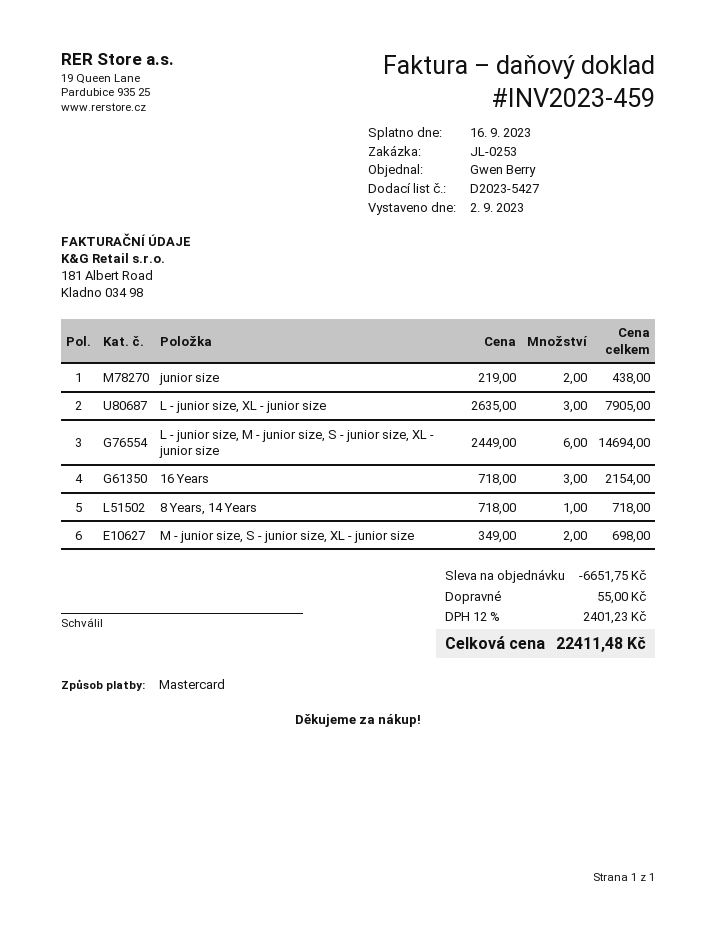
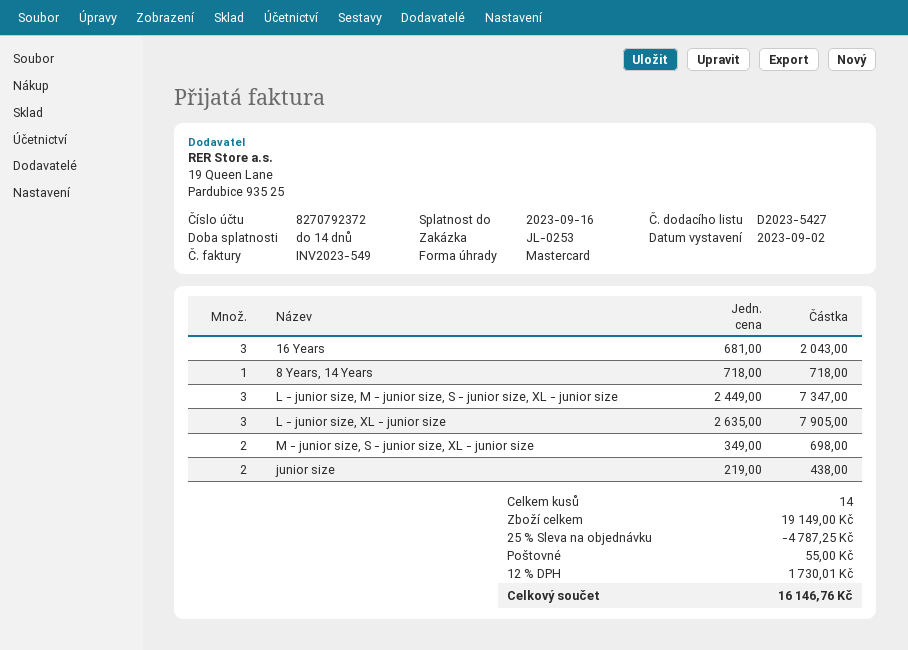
invoice number: INV2023-459 -> INV2023-549
L - junior size, M - junior size, S - junior size, XL - junior size: 6 x 2449.00 = 14694.00 -> 3 x 2449.00 = 7347.00
16 Years: 3 x 718.00 = 2154.00 -> 3 x 681.00 = 2043.00
discount: 6651.75 -> 4787.25
tax: 12% = 2401.23 -> 12% = 1730.01
total: 22411.48 -> 16146.76

